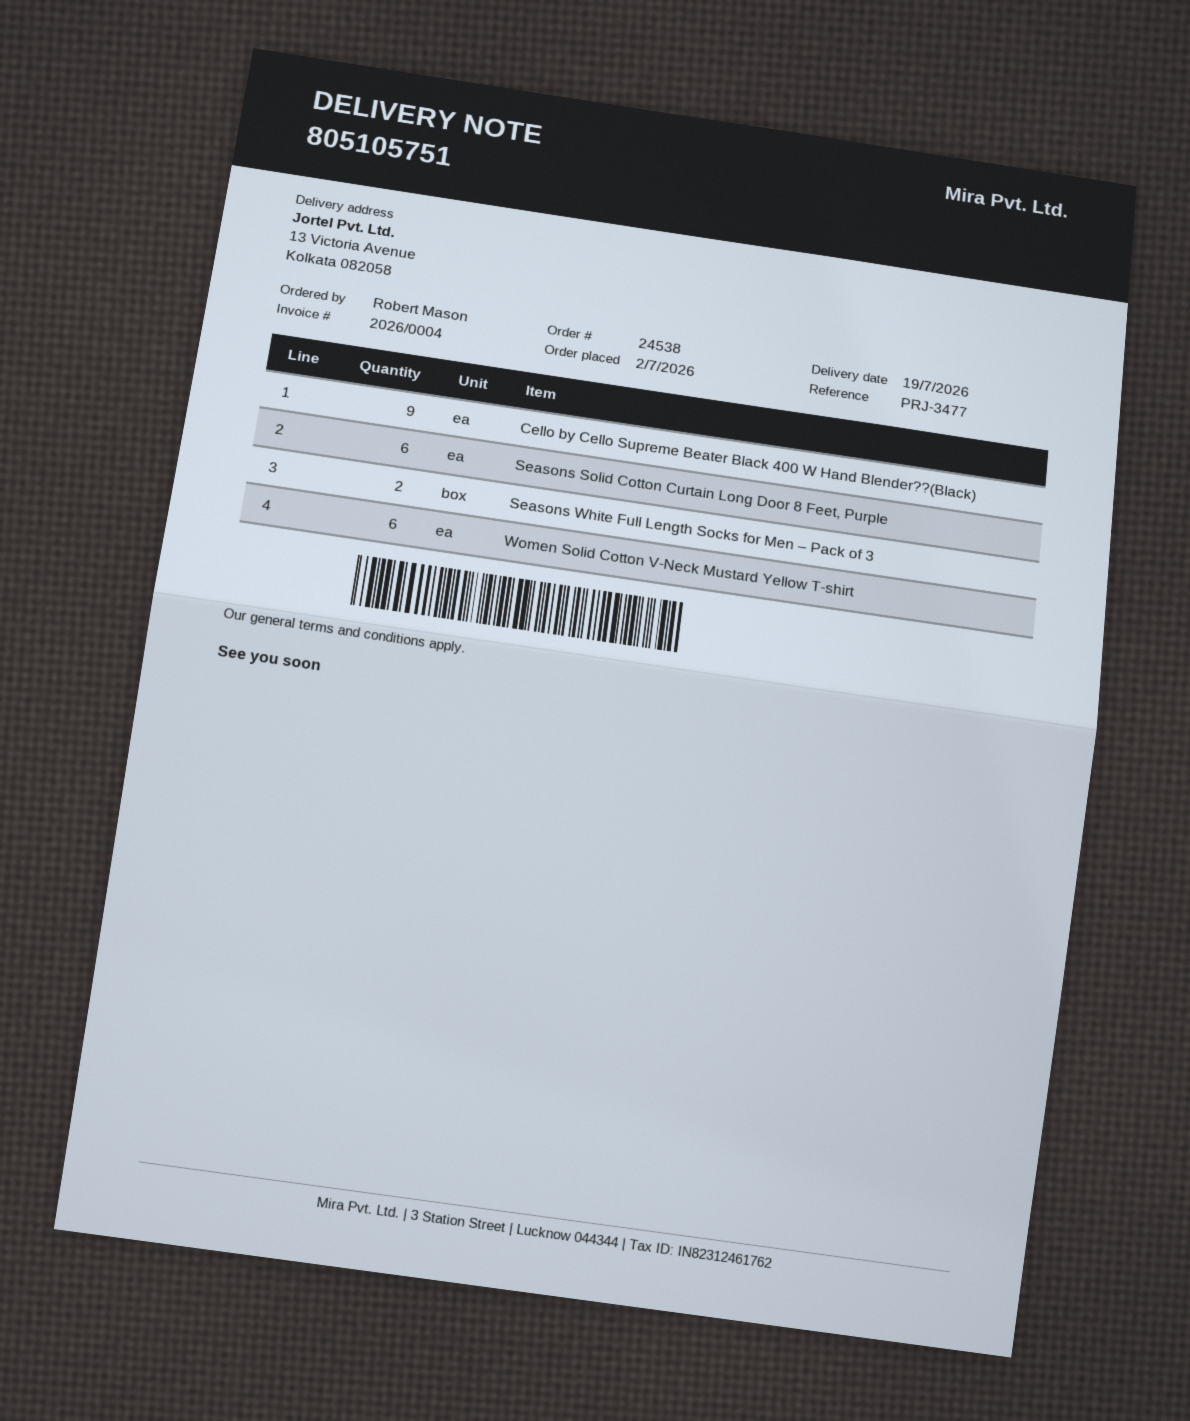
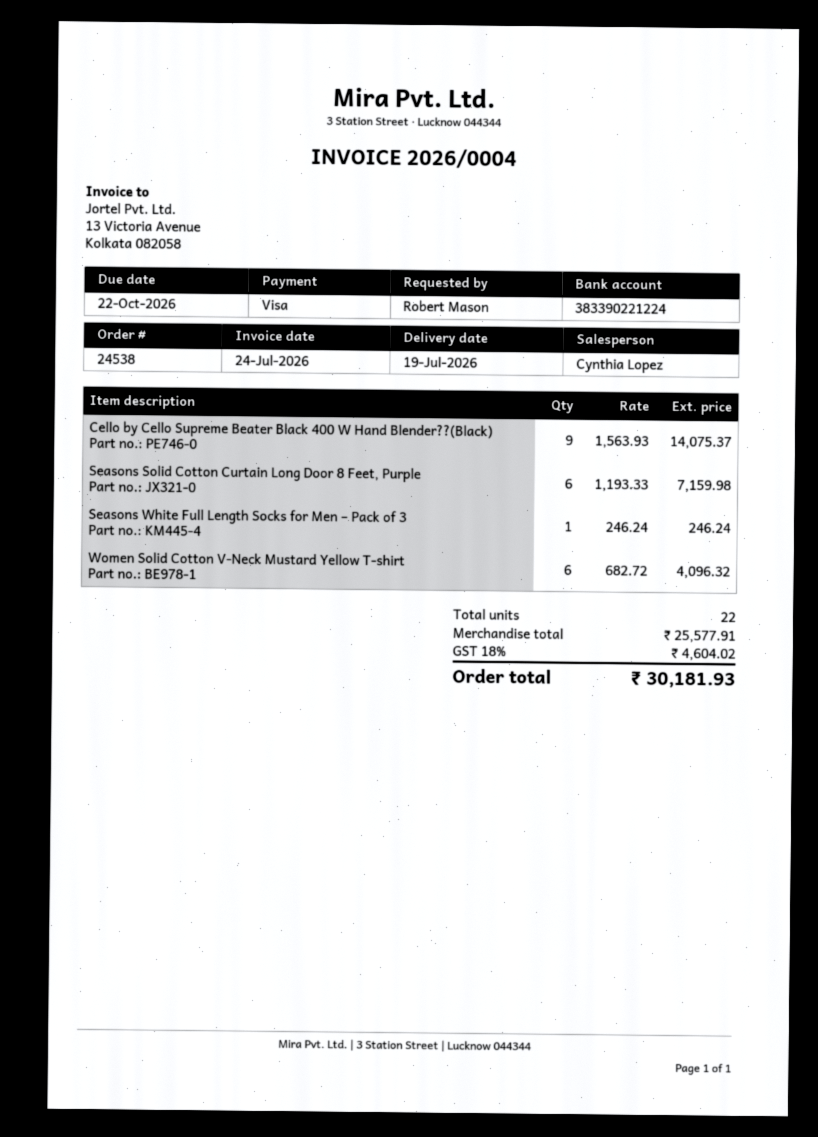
Seasons White Full Length Socks for Men – Pack of 3: 2 -> 1

